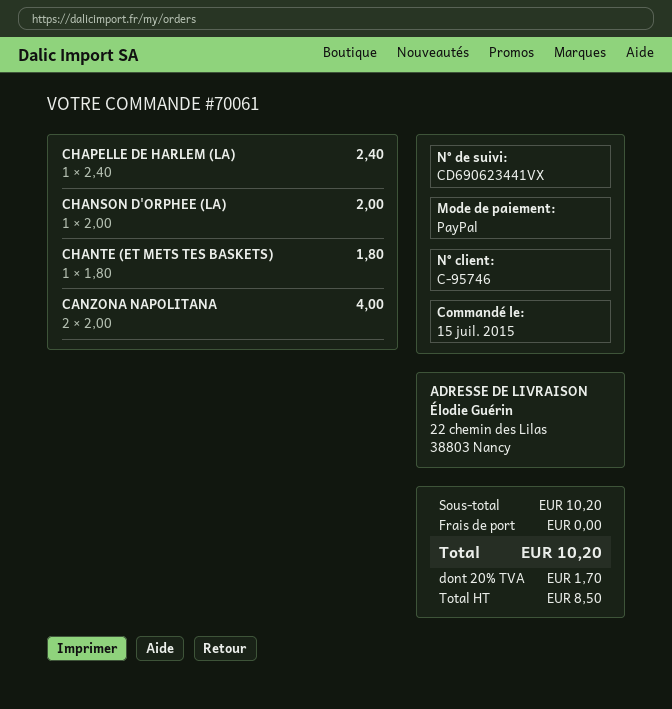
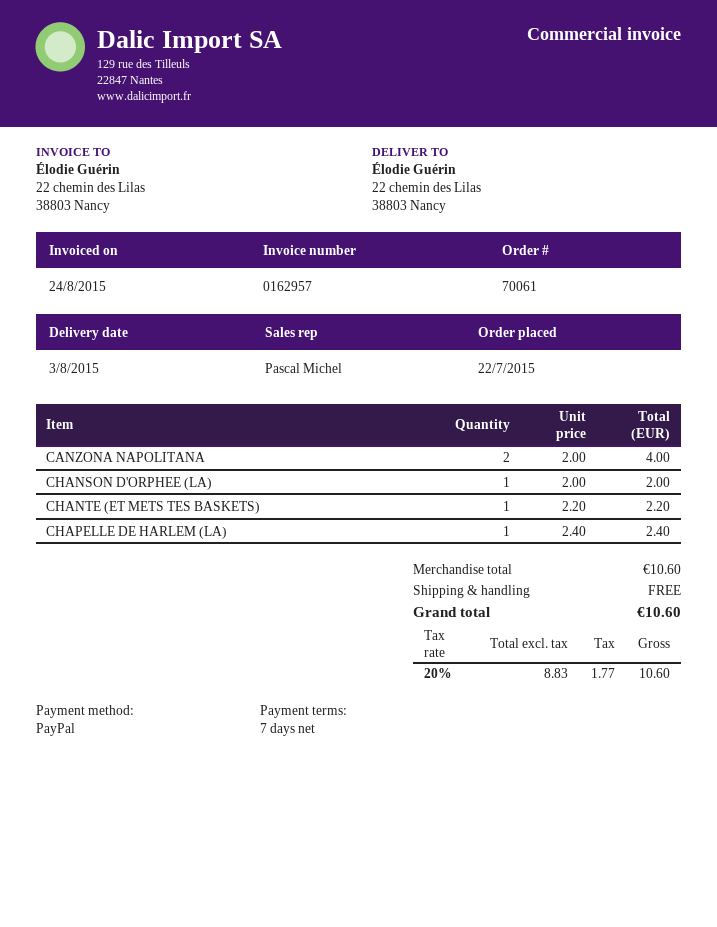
order date: 2015-07-15 -> 2015-07-22
CHANTE (ET METS TES BASKETS): 1 x 1.80 = 1.80 -> 1 x 2.20 = 2.20
subtotal: 10.20 -> 10.60
net: 8.50 -> 8.83
tax: 20% = 1.70 -> 20% = 1.77
total: 10.20 -> 10.60

